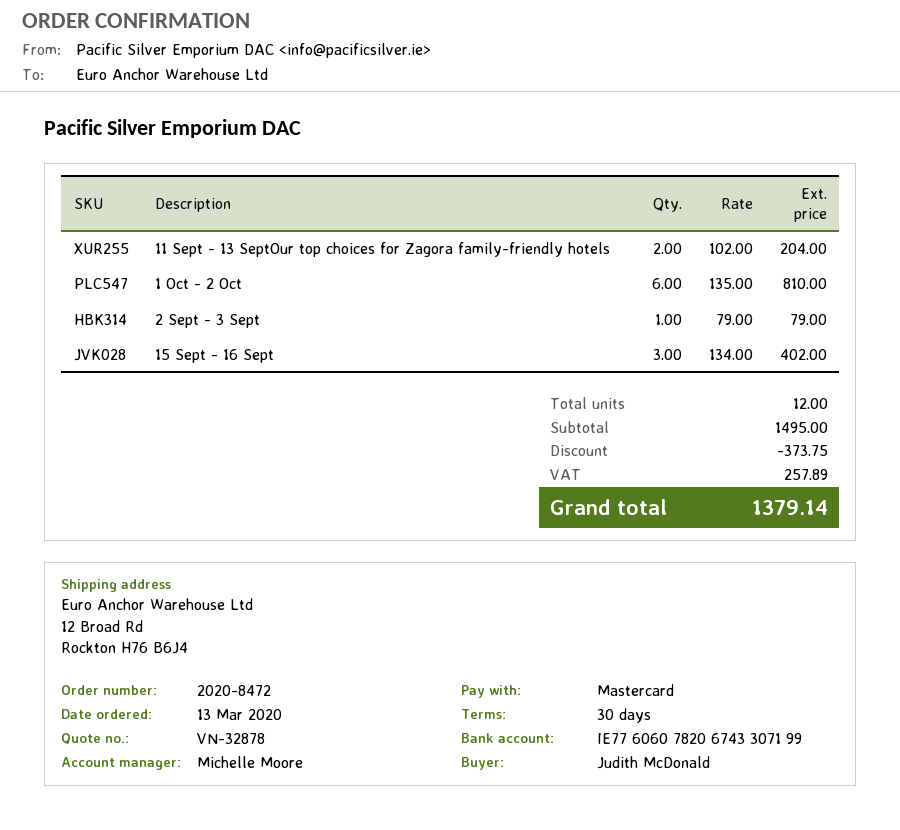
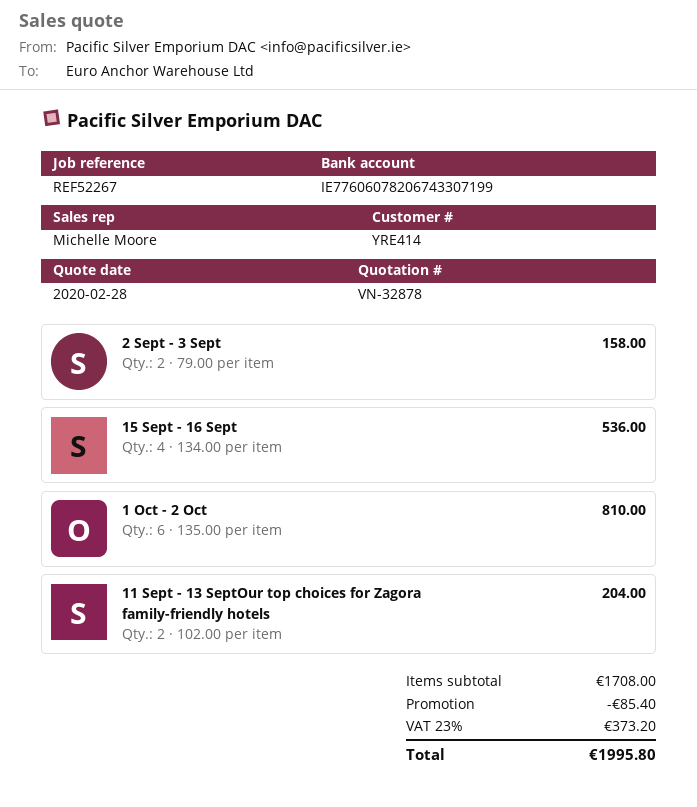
2 Sept - 3 Sept: 1 x 79.00 = 79.00 -> 2 x 79.00 = 158.00
15 Sept - 16 Sept: 3 x 134.00 = 402.00 -> 4 x 134.00 = 536.00
subtotal: 1495.00 -> 1708.00
discount: 373.75 -> 85.40
tax: 257.89 -> 373.20
total: 1379.14 -> 1995.80

